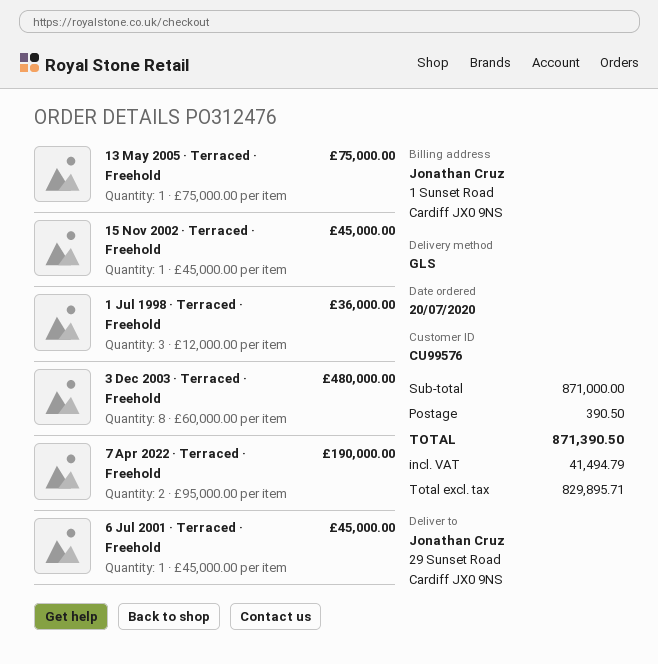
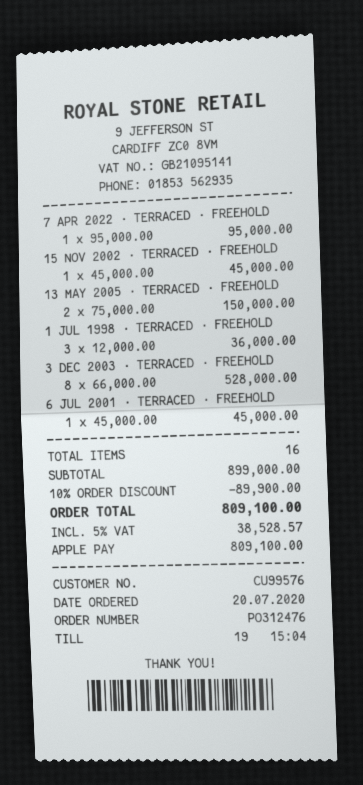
13 May 2005 · Terraced · Freehold: 1 x 75000.00 = 75000.00 -> 2 x 75000.00 = 150000.00
3 Dec 2003 · Terraced · Freehold: 8 x 60000.00 = 480000.00 -> 8 x 66000.00 = 528000.00
7 Apr 2022 · Terraced · Freehold: 2 x 95000.00 = 190000.00 -> 1 x 95000.00 = 95000.00
subtotal: 871000.00 -> 899000.00
discount: none -> 10% = 89900.00
shipping: 390.50 -> none
tax: 41494.79 -> 38528.57
total: 871390.50 -> 809100.00

